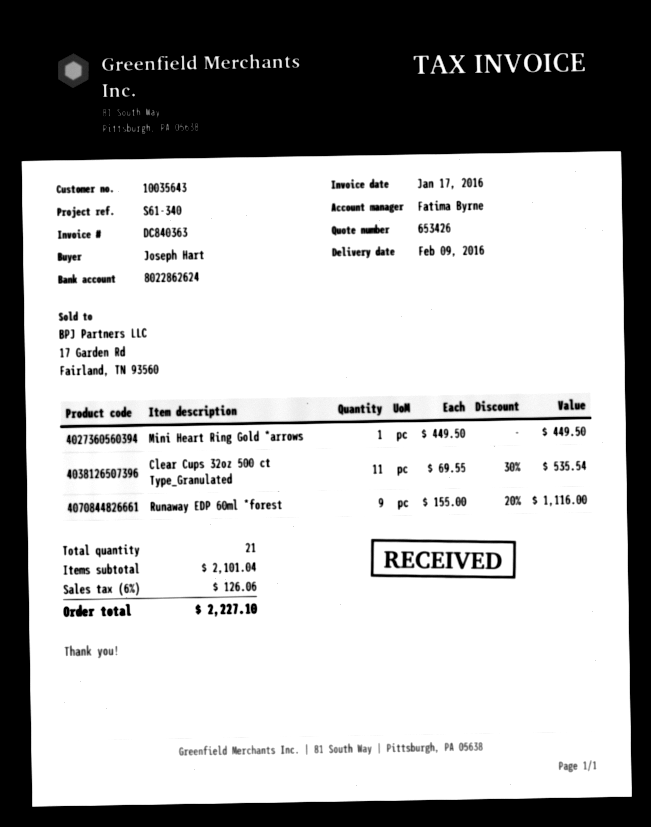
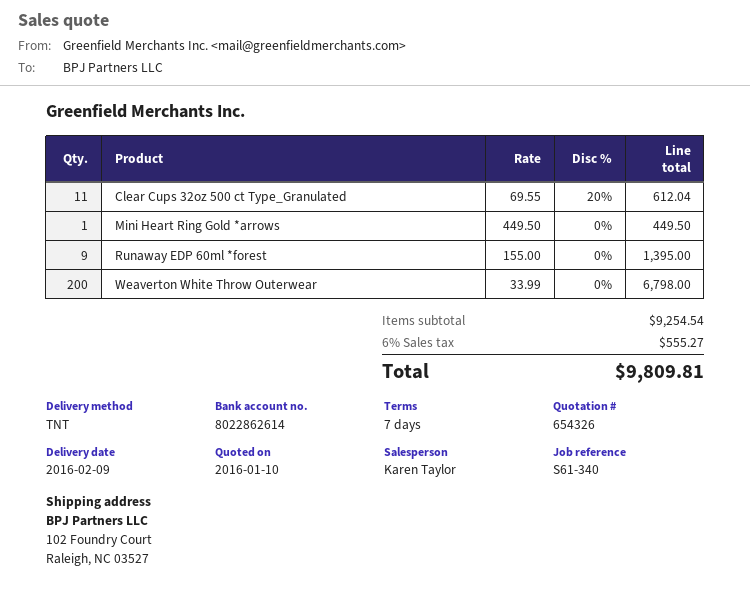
quote number: 653426 -> 654326
sales rep: Fatima Byrne -> Karen Taylor
bank account: 8022862624 -> 8022862614
Clear Cups 32oz 500 ct Type_Granulated: 11 x 69.55 - 30% = 535.54 -> 11 x 69.55 - 20% = 612.04
Runaway EDP 60ml *forest: 9 x 155.00 - 20% = 1116.00 -> 9 x 155.00 = 1395.00
Weaverton White Throw Outerwear: none -> 200 x 33.99 = 6798.00
subtotal: 2101.04 -> 9254.54
tax: 6% = 126.06 -> 6% = 555.27
total: 2227.10 -> 9809.81

